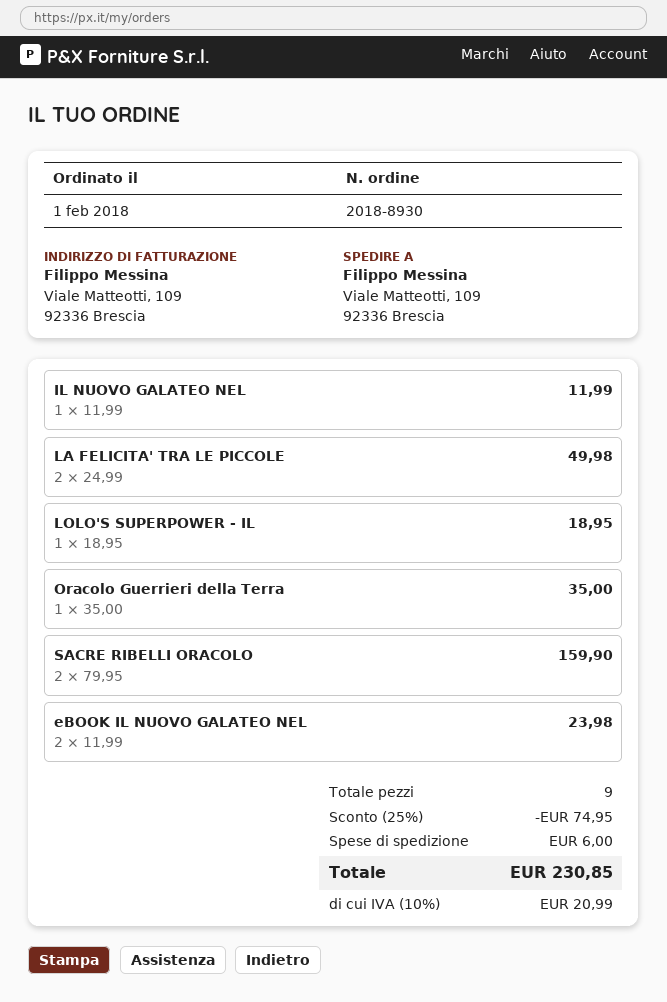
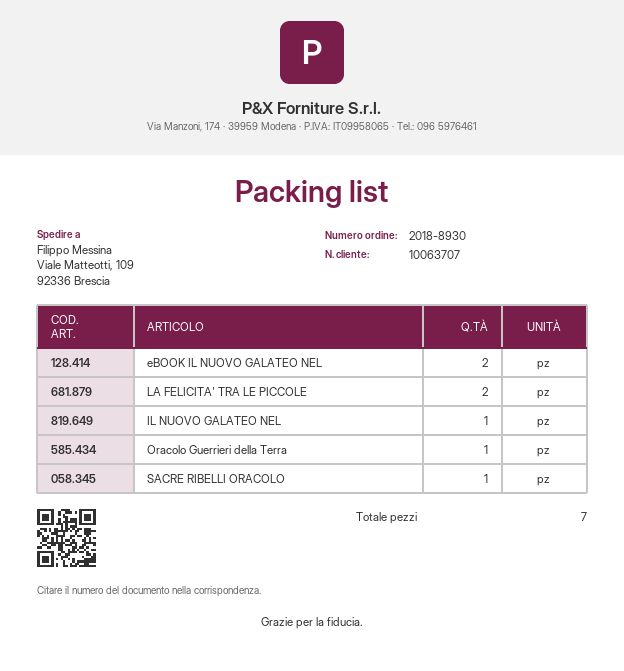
LOLO'S SUPERPOWER - IL: 1 -> none
SACRE RIBELLI ORACOLO: 2 -> 1
total quantity: 9 -> 7

